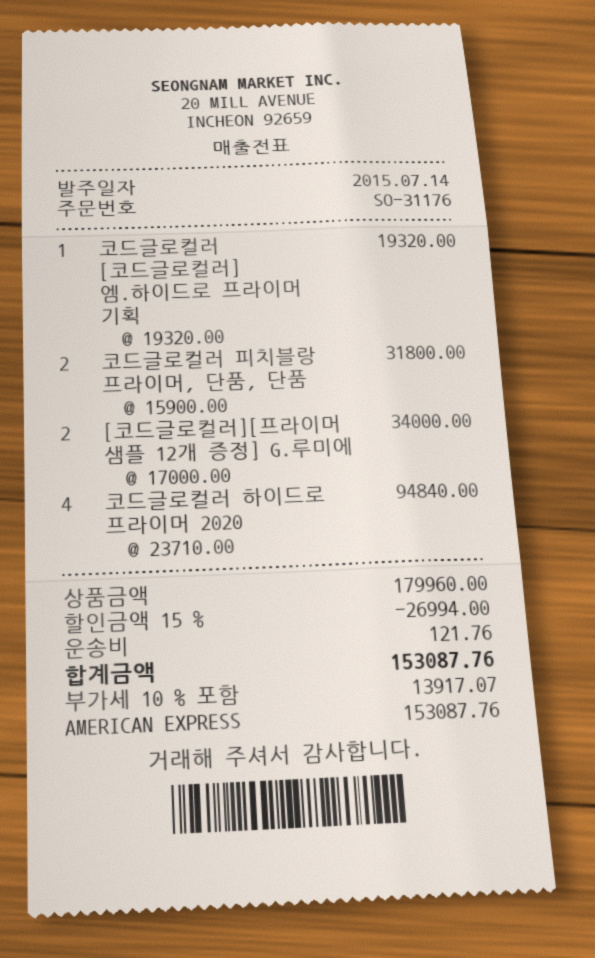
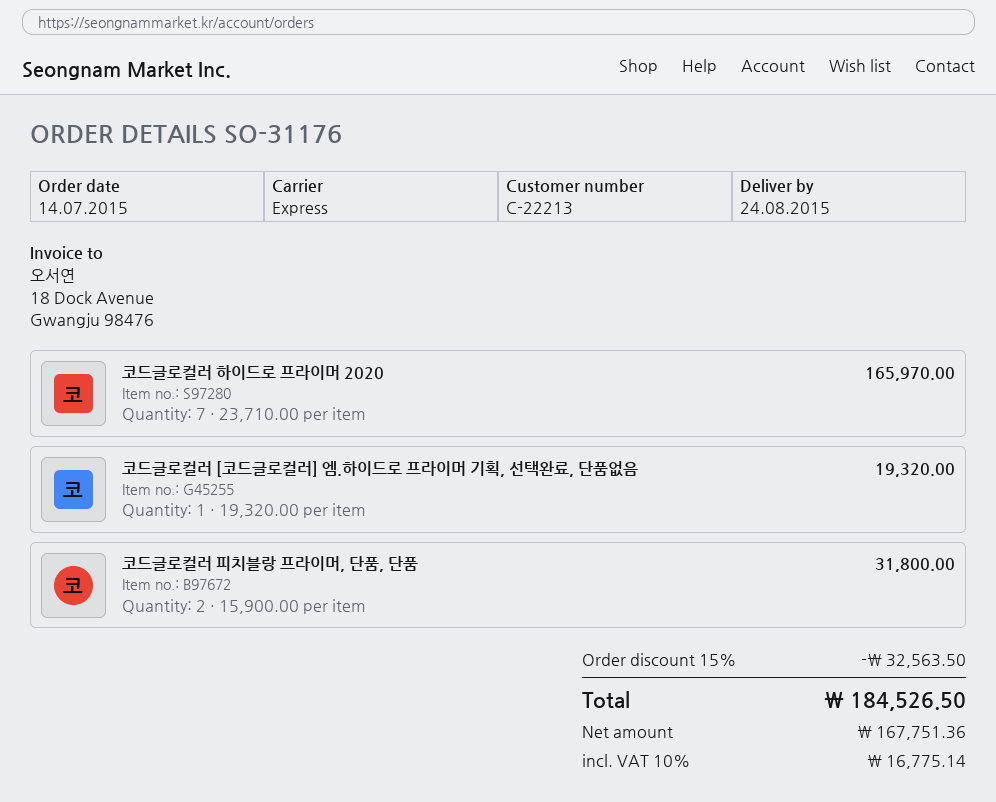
[코드글로컬러][프라이머 샘플 12개 증정] G.루미에: 2 x 17000.00 = 34000.00 -> none
코드글로컬러 하이드로 프라이머 2020: 4 x 23710.00 = 94840.00 -> 7 x 23710.00 = 165970.00
discount: 15% = 26994.00 -> 15% = 32563.50
shipping: 121.76 -> none
tax: 10% = 13917.07 -> 10% = 16775.14
total: 153087.76 -> 184526.50

